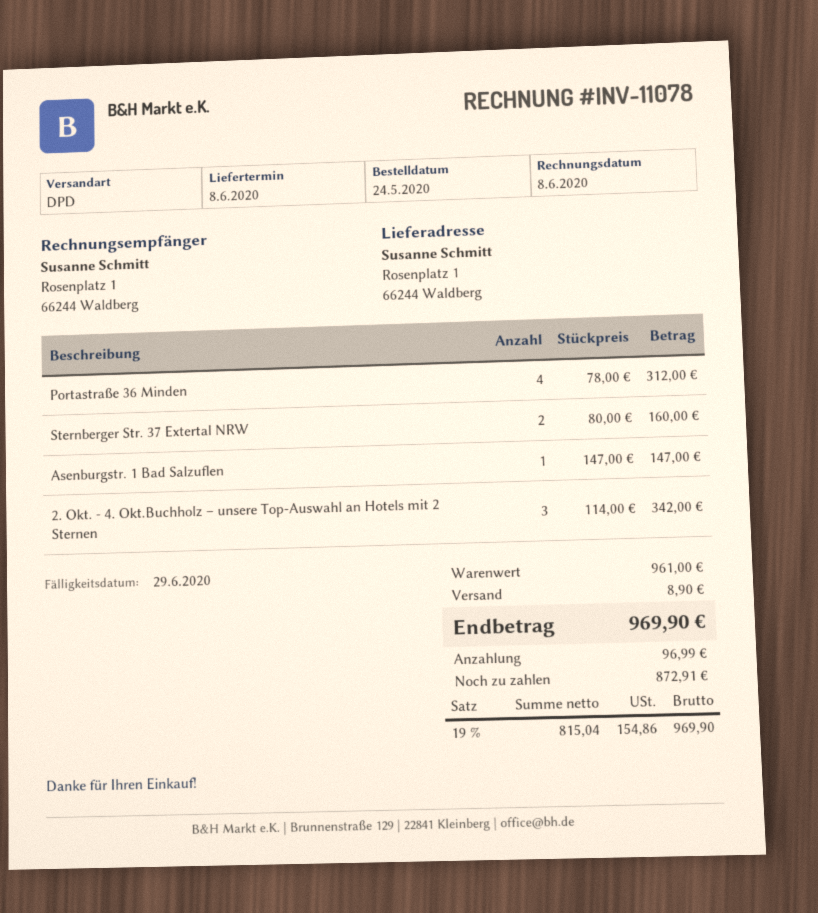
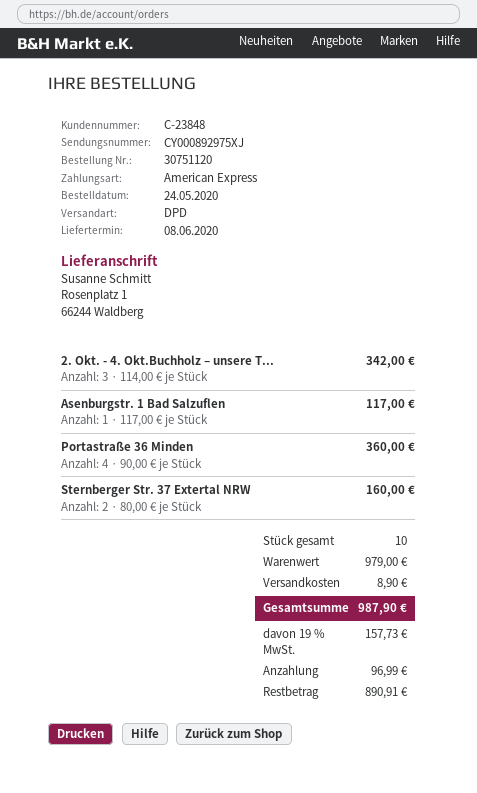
Portastraße 36 Minden: 4 x 78.00 = 312.00 -> 4 x 90.00 = 360.00
Asenburgstr. 1 Bad Salzuflen: 1 x 147.00 = 147.00 -> 1 x 117.00 = 117.00
subtotal: 961.00 -> 979.00
tax: 19% = 154.86 -> 19% = 157.73
total: 969.90 -> 987.90
balance: 872.91 -> 890.91

